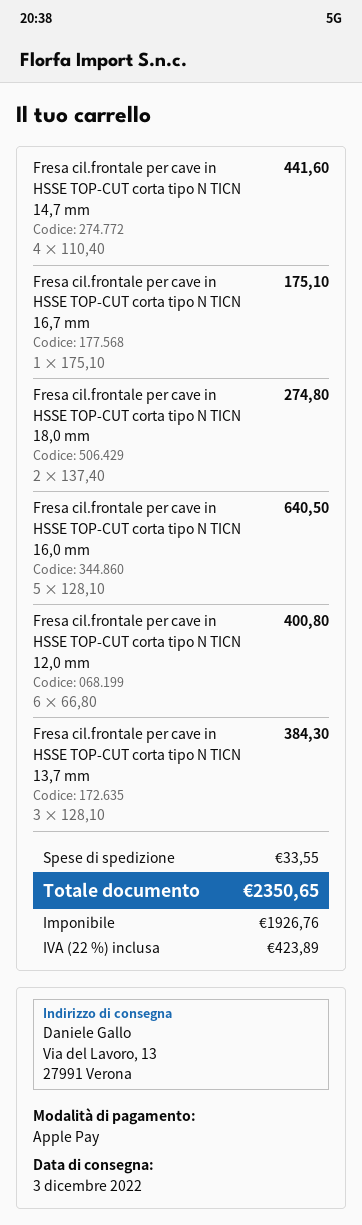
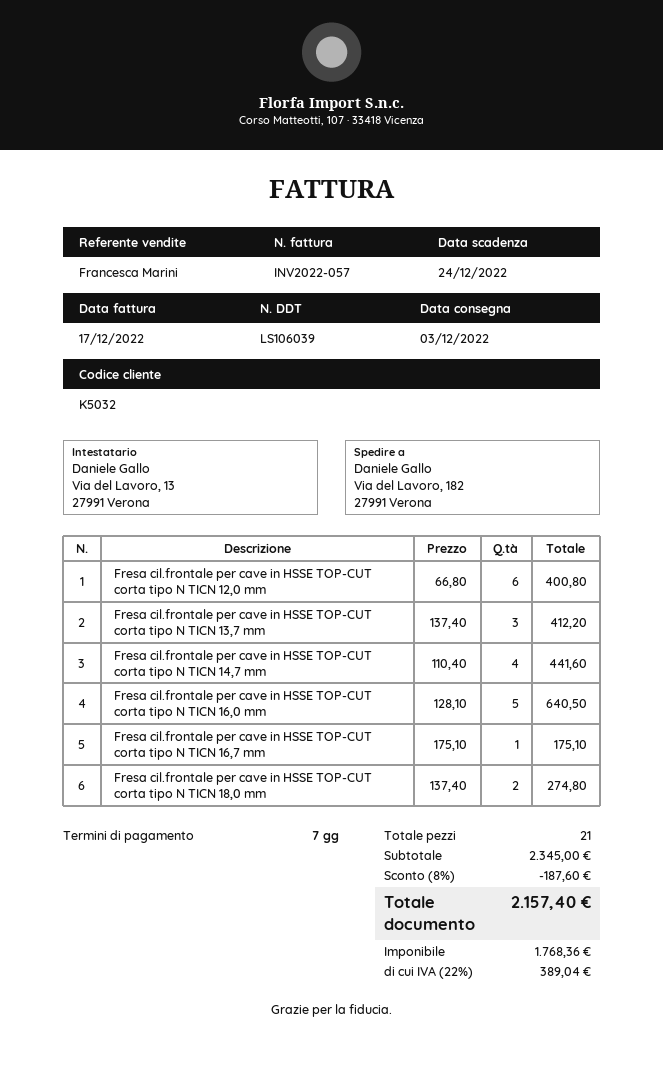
ship to: Via del Lavoro, 13, 27991 Verona -> Via del Lavoro, 182, 27991 Verona
Fresa cil.frontale per cave in HSSE TOP-CUT corta tipo N TICN 13,7 mm: 3 x 128.10 = 384.30 -> 3 x 137.40 = 412.20
discount: none -> 8% = 187.60
shipping: 33.55 -> none
net: 1926.76 -> 1768.36
tax: 22% = 423.89 -> 22% = 389.04
total: 2350.65 -> 2157.40

